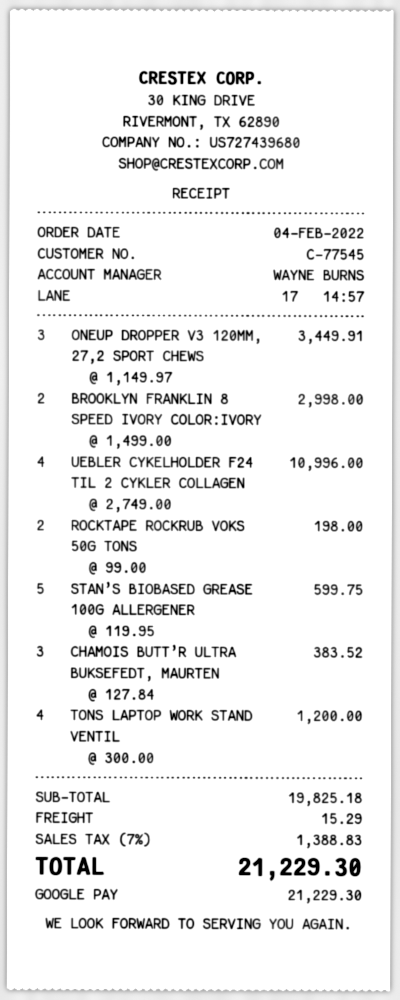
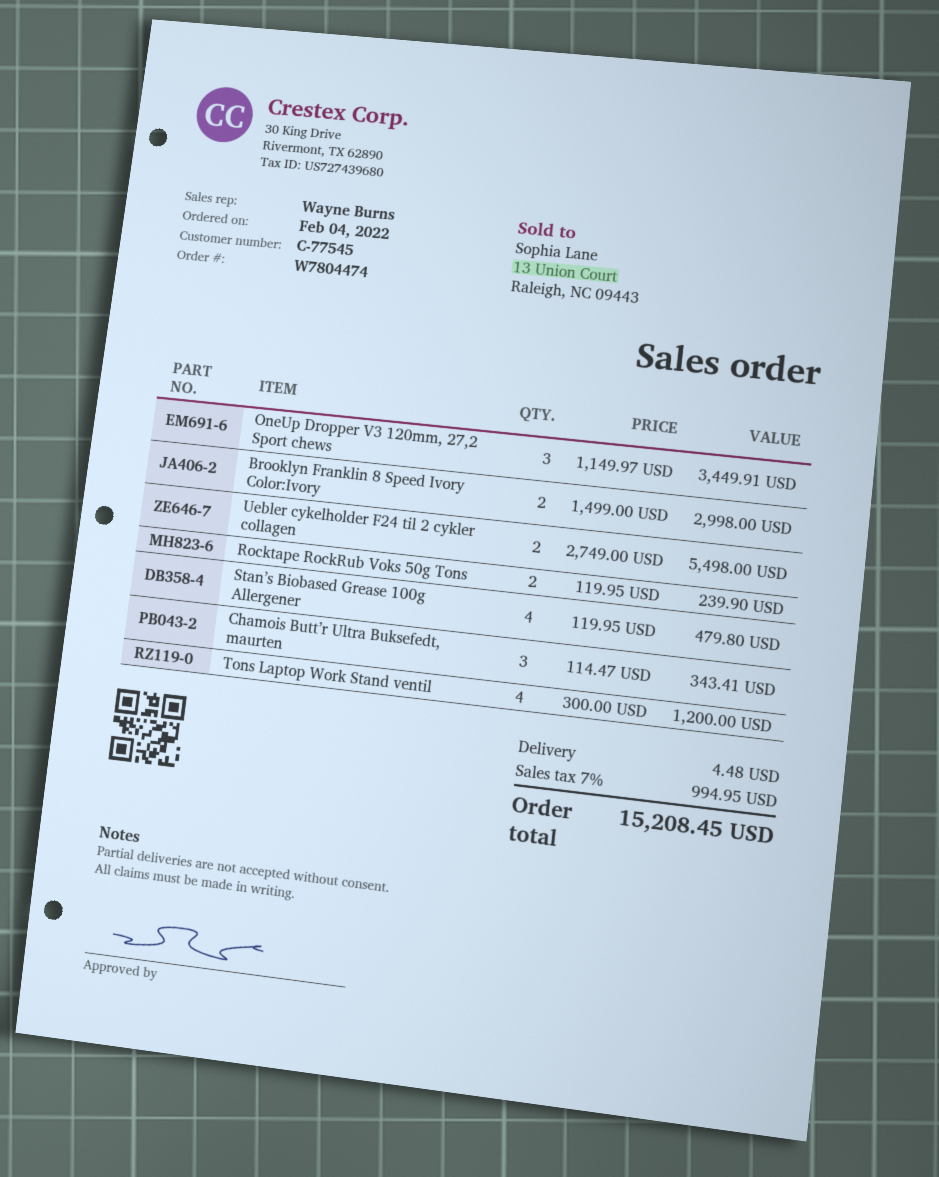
UEBLER CYKELHOLDER F24 TIL 2 CYKLER COLLAGEN: 4 x 2749.00 = 10996.00 -> 2 x 2749.00 = 5498.00
ROCKTAPE ROCKRUB VOKS 50G TONS: 2 x 99.00 = 198.00 -> 2 x 119.95 = 239.90
STAN’S BIOBASED GREASE 100G ALLERGENER: 5 x 119.95 = 599.75 -> 4 x 119.95 = 479.80
CHAMOIS BUTT’R ULTRA BUKSEFEDT, MAURTEN: 3 x 127.84 = 383.52 -> 3 x 114.47 = 343.41
shipping: 15.29 -> 4.48
tax: 7% = 1388.83 -> 7% = 994.95
total: 21229.30 -> 15208.45

